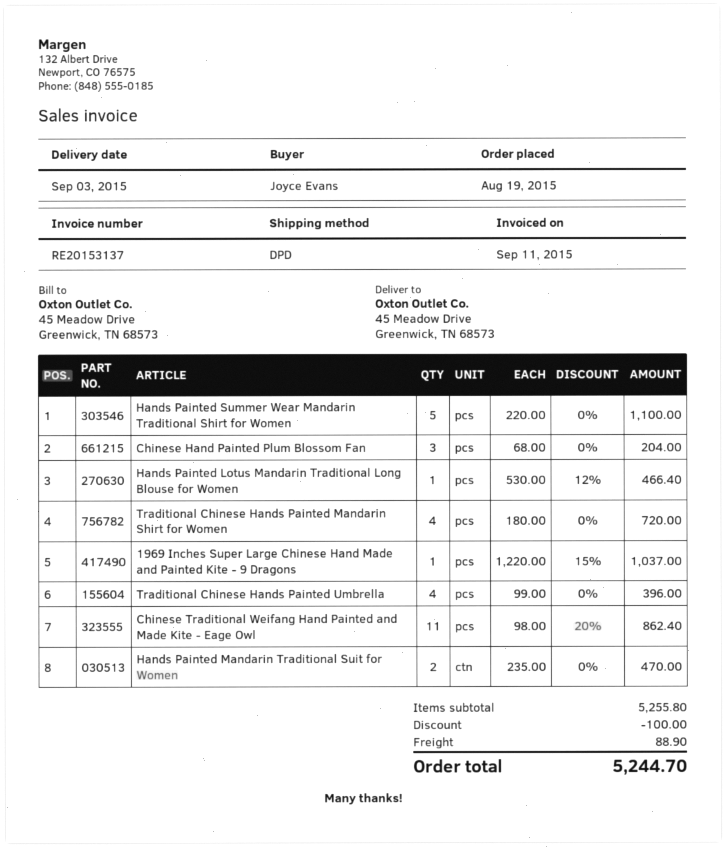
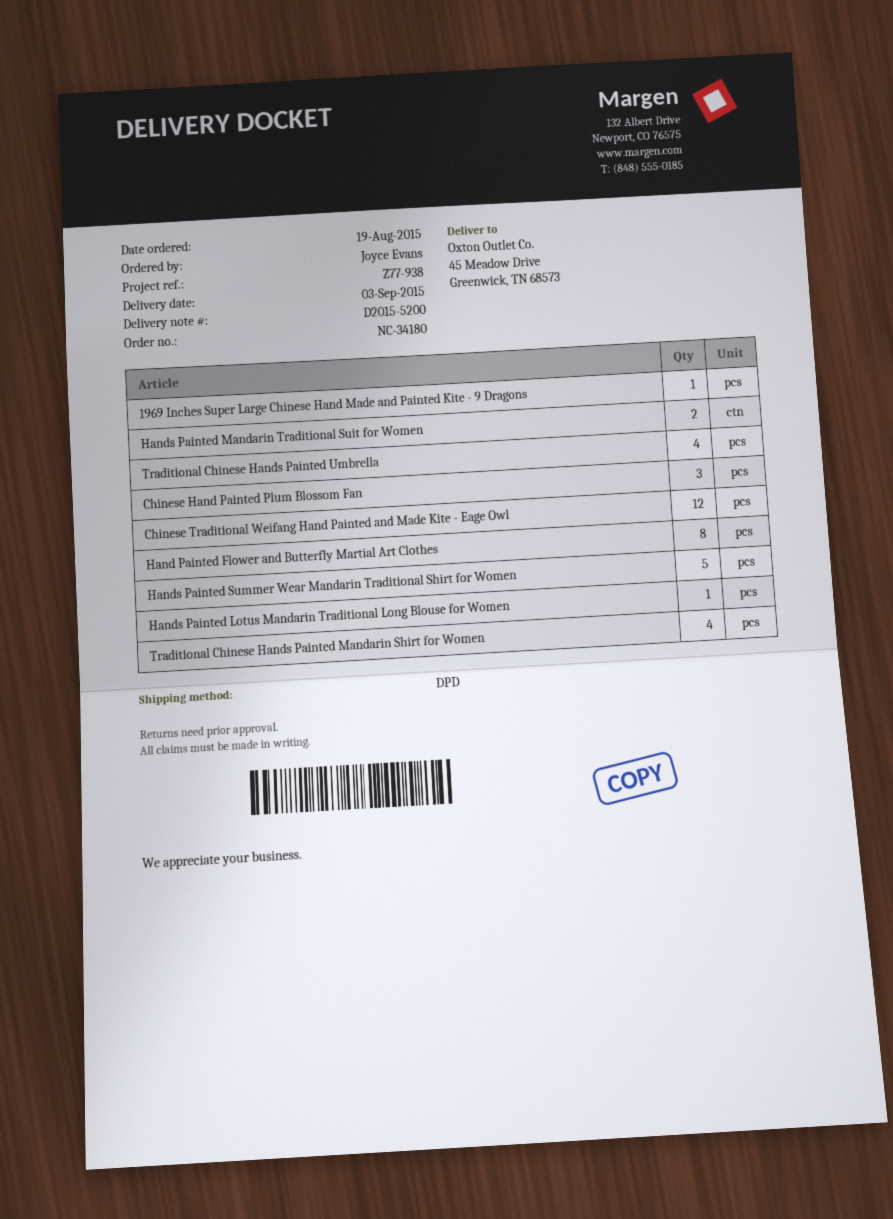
Chinese Traditional Weifang Hand Painted and Made Kite - Eage Owl: 11 -> 12
Hand Painted Flower and Butterfly Martial Art Clothes: none -> 8

